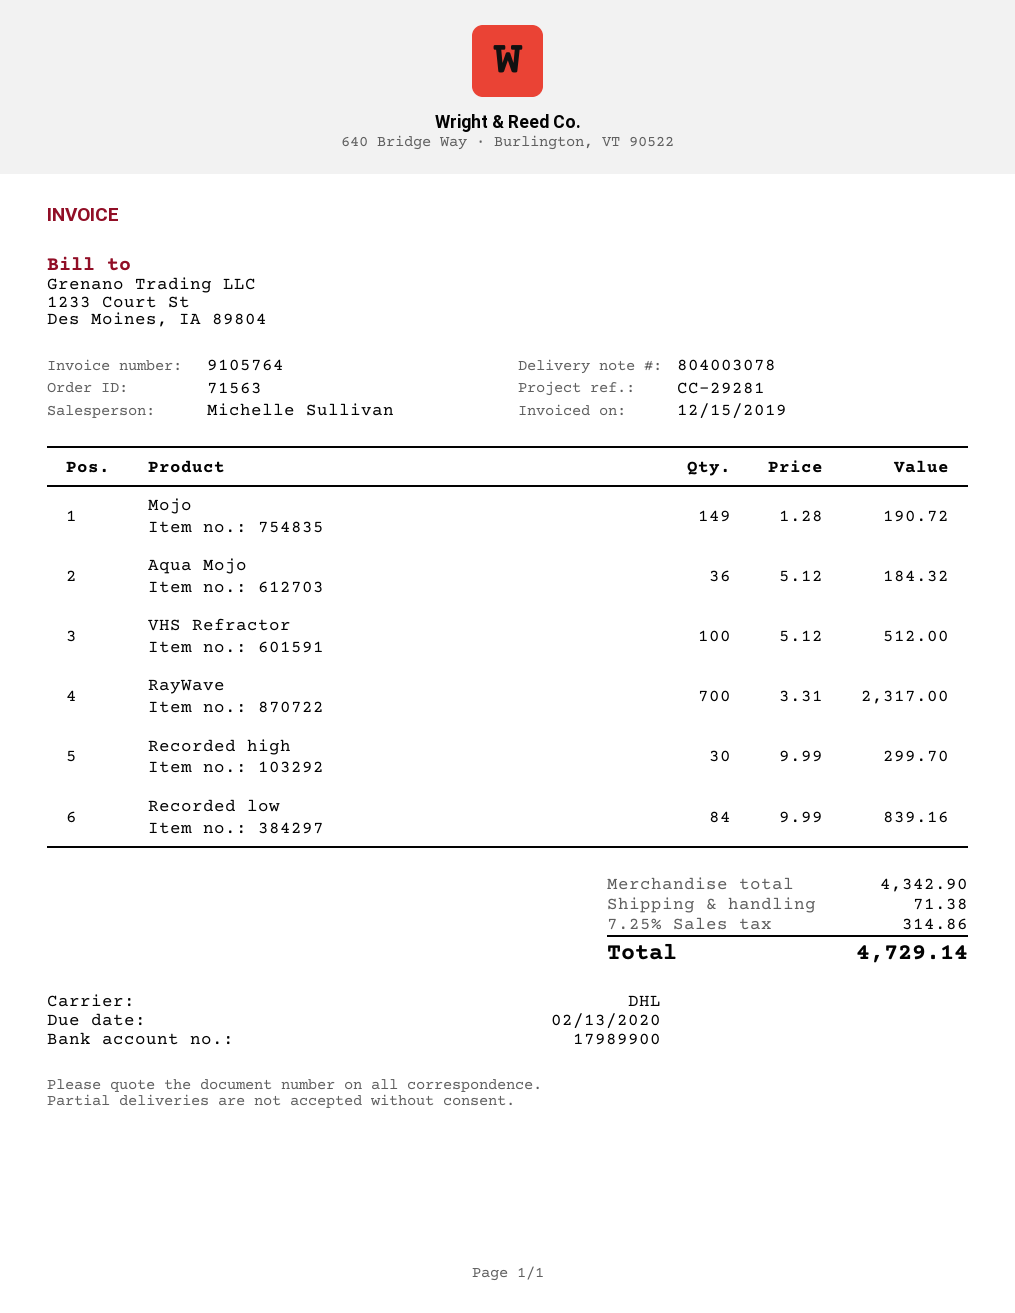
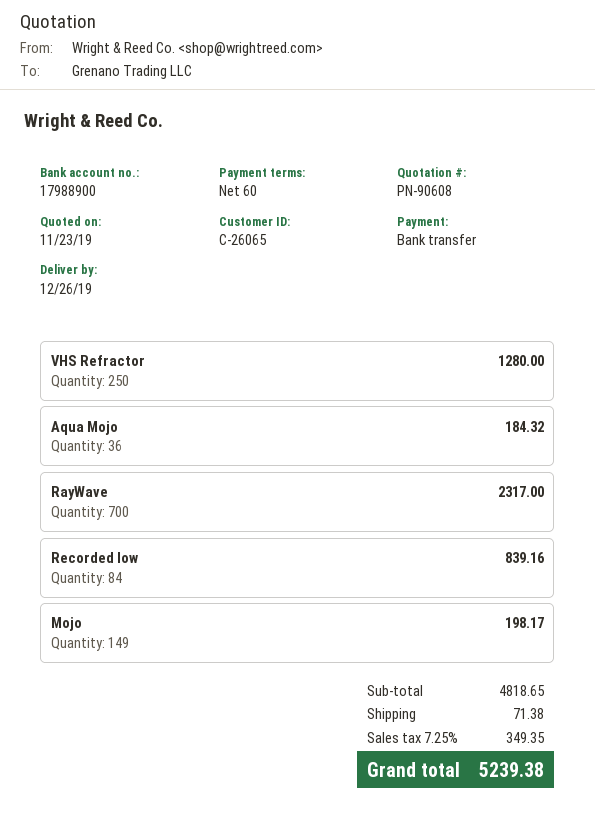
bank account: 17989900 -> 17988900
Mojo: 149 for 190.72 -> 149 for 198.17
VHS Refractor: 100 for 512.00 -> 250 for 1280.00
Recorded high: 30 for 299.70 -> none
subtotal: 4342.90 -> 4818.65
tax: 7.25% = 314.86 -> 7.25% = 349.35
total: 4729.14 -> 5239.38

